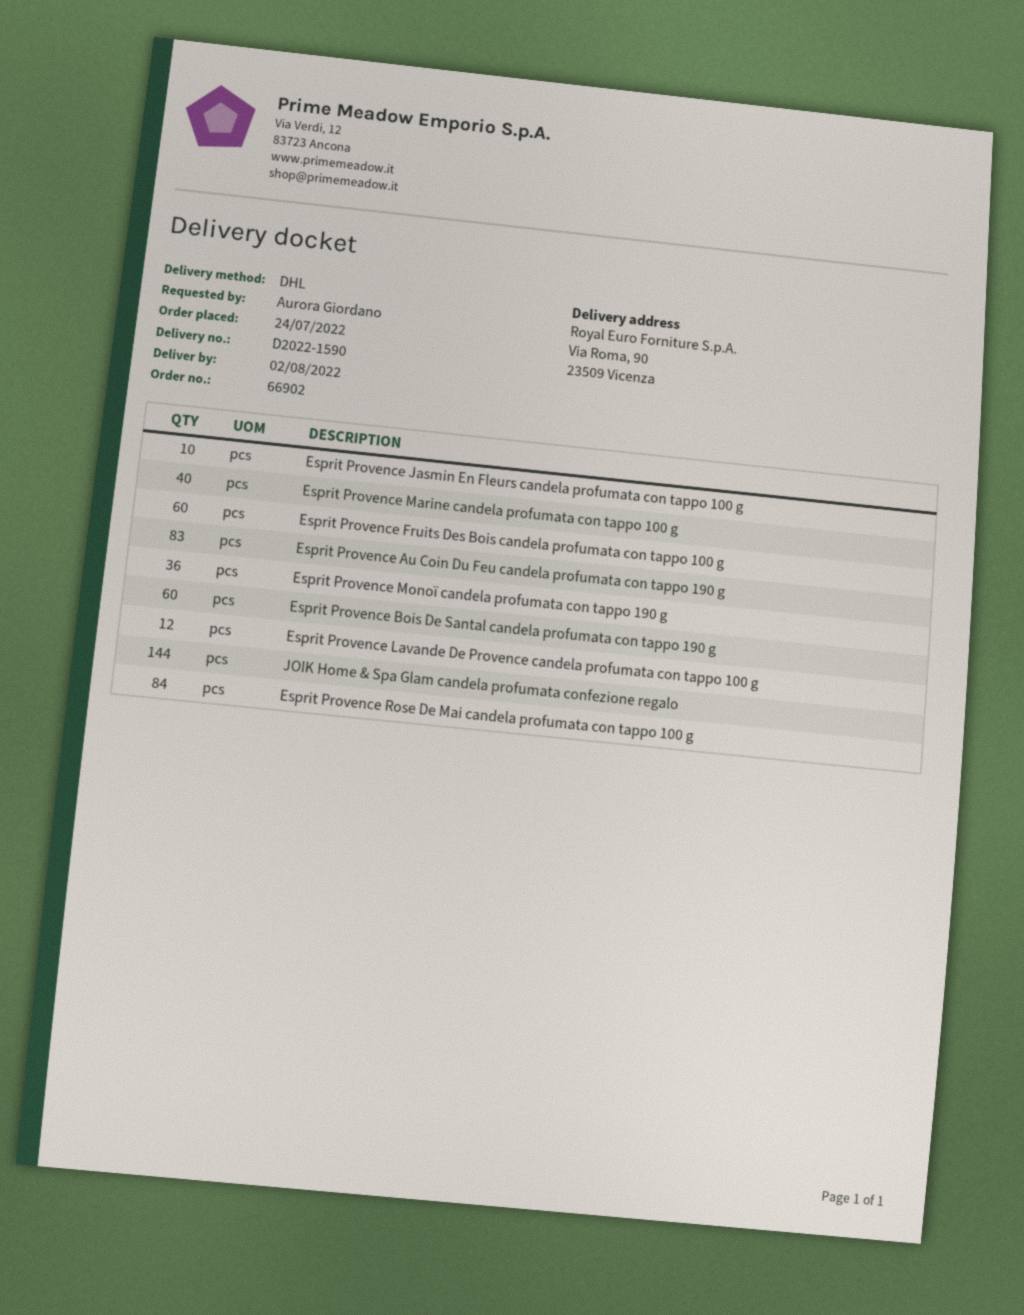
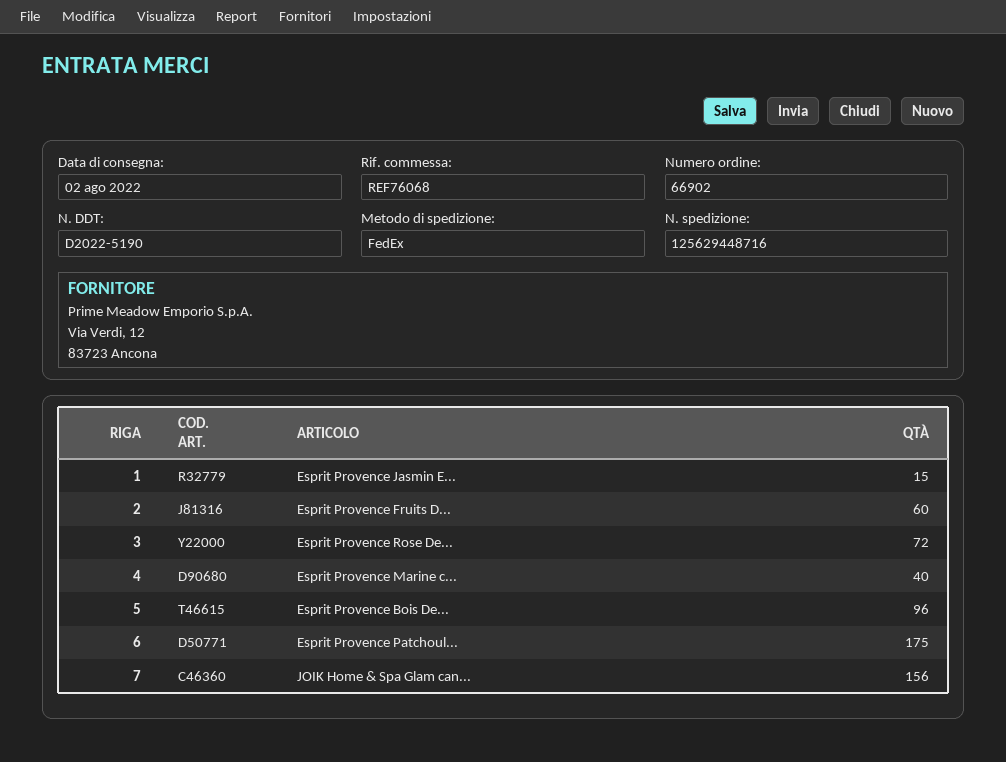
delivery note number: D2022-1590 -> D2022-5190
shipping method: DHL -> FedEx
Esprit Provence Jasmin En Fleurs candela profumata con tappo 100 g: 10 -> 15
Esprit Provence Au Coin Du Feu candela profumata con tappo 190 g: 83 -> none
Esprit Provence Monoï candela profumata con tappo 190 g: 36 -> none
Esprit Provence Bois De Santal candela profumata con tappo 190 g: 60 -> 96
Esprit Provence Lavande De Provence candela profumata con tappo 100 g: 12 -> none
JOIK Home & Spa Glam candela profumata confezione regalo: 144 -> 156
Esprit Provence Rose De Mai candela profumata con tappo 100 g: 84 -> 72
Esprit Provence Patchoul...: none -> 175

